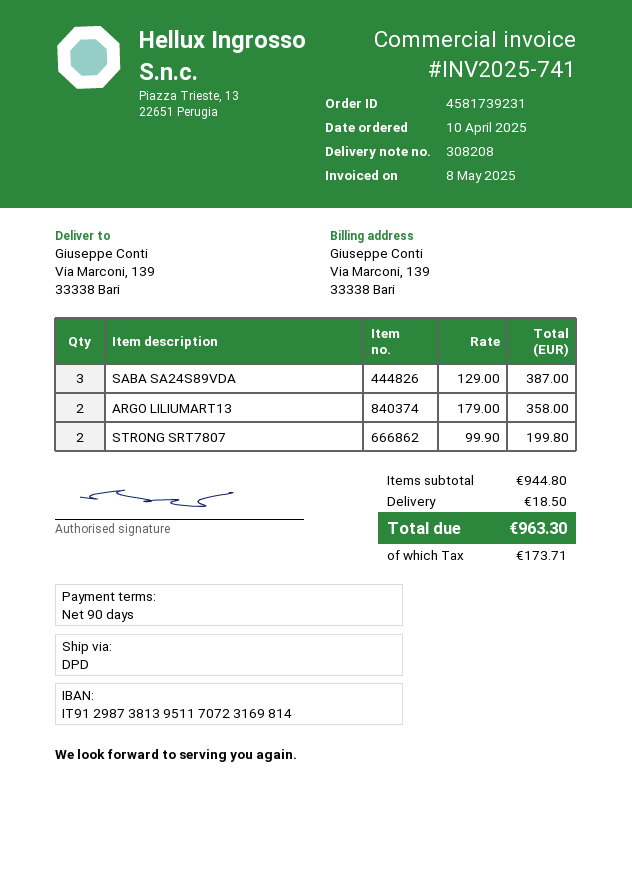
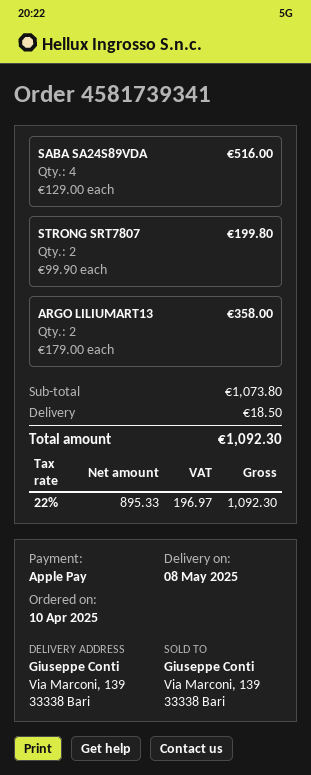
order number: 4581739231 -> 4581739341
SABA SA24S89VDA: 3 x 129.00 = 387.00 -> 4 x 129.00 = 516.00
subtotal: 944.80 -> 1073.80
tax: 173.71 -> 196.97
total: 963.30 -> 1092.30

